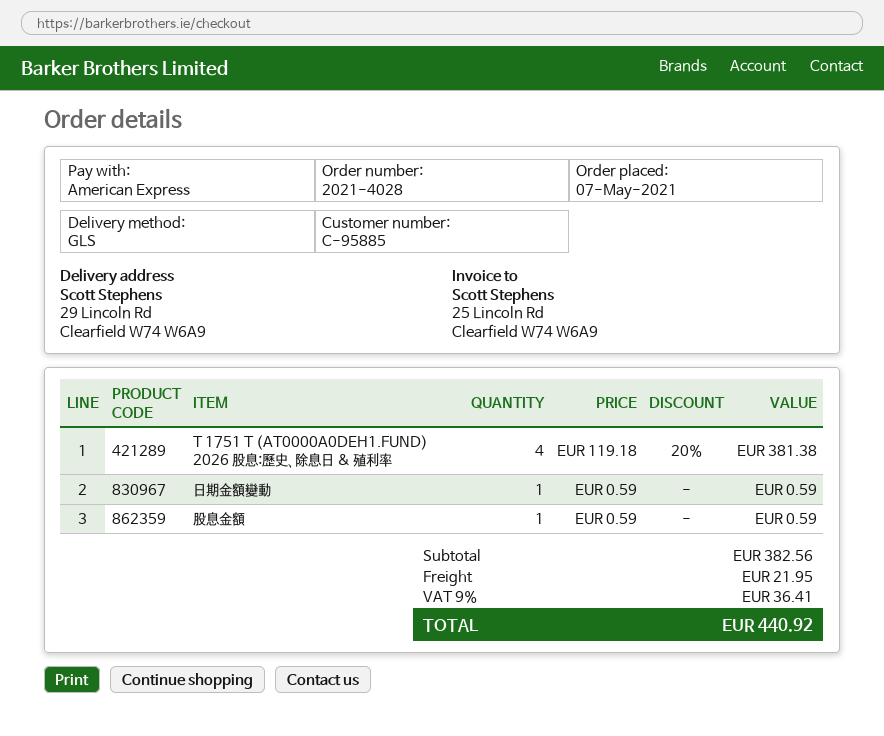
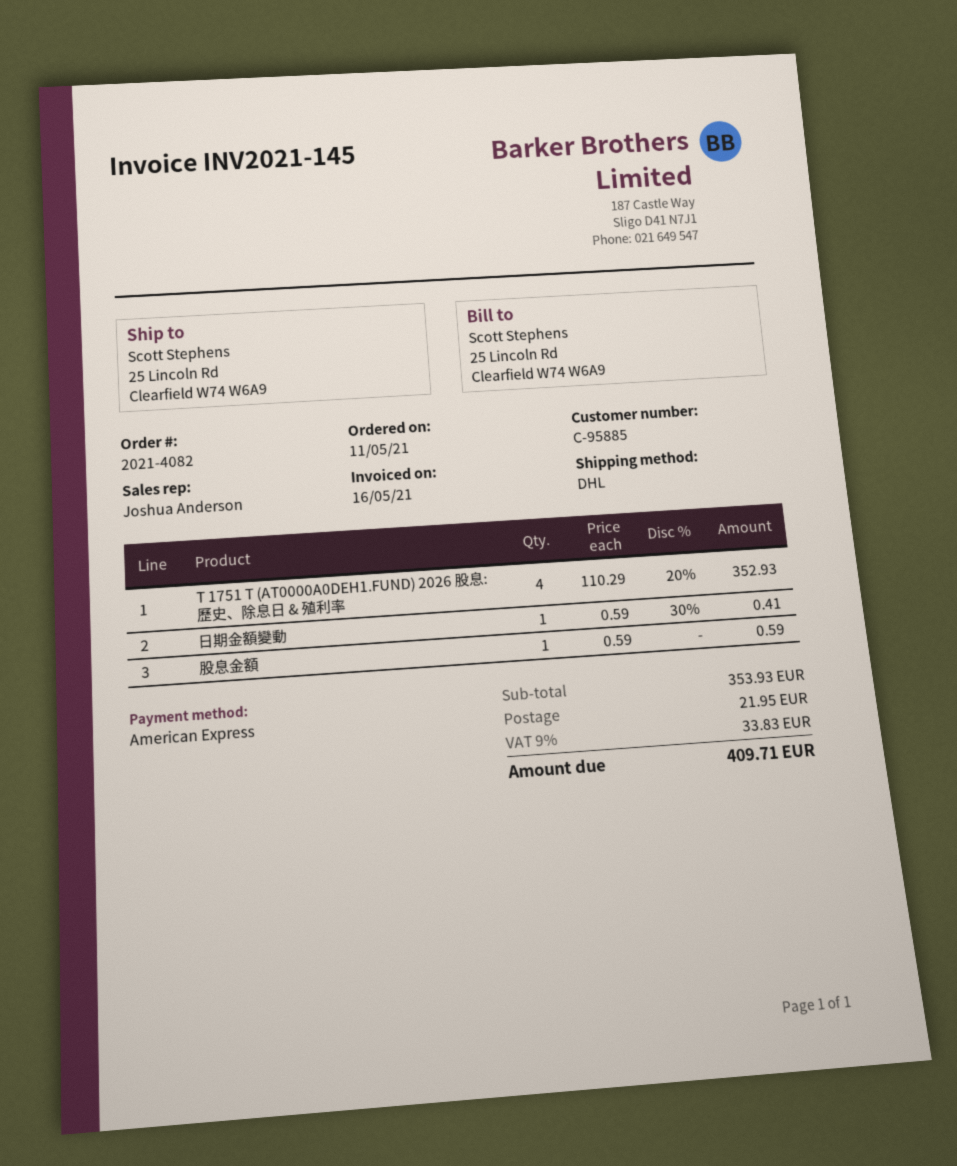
order number: 2021-4028 -> 2021-4082
order date: 2021-05-07 -> 2021-05-11
shipping method: GLS -> DHL
ship to: 29 Lincoln Rd, Clearfield W74 W6A9 -> 25 Lincoln Rd, Clearfield W74 W6A9
T 1751 T (AT0000A0DEH1.FUND) 2026 股息:歷史、除息日 & 殖利率: 4 x 119.18 - 20% = 381.38 -> 4 x 110.29 - 20% = 352.93
日期金額變動: 1 x 0.59 = 0.59 -> 1 x 0.59 - 30% = 0.41
subtotal: 382.56 -> 353.93
tax: 9% = 36.41 -> 9% = 33.83
total: 440.92 -> 409.71

